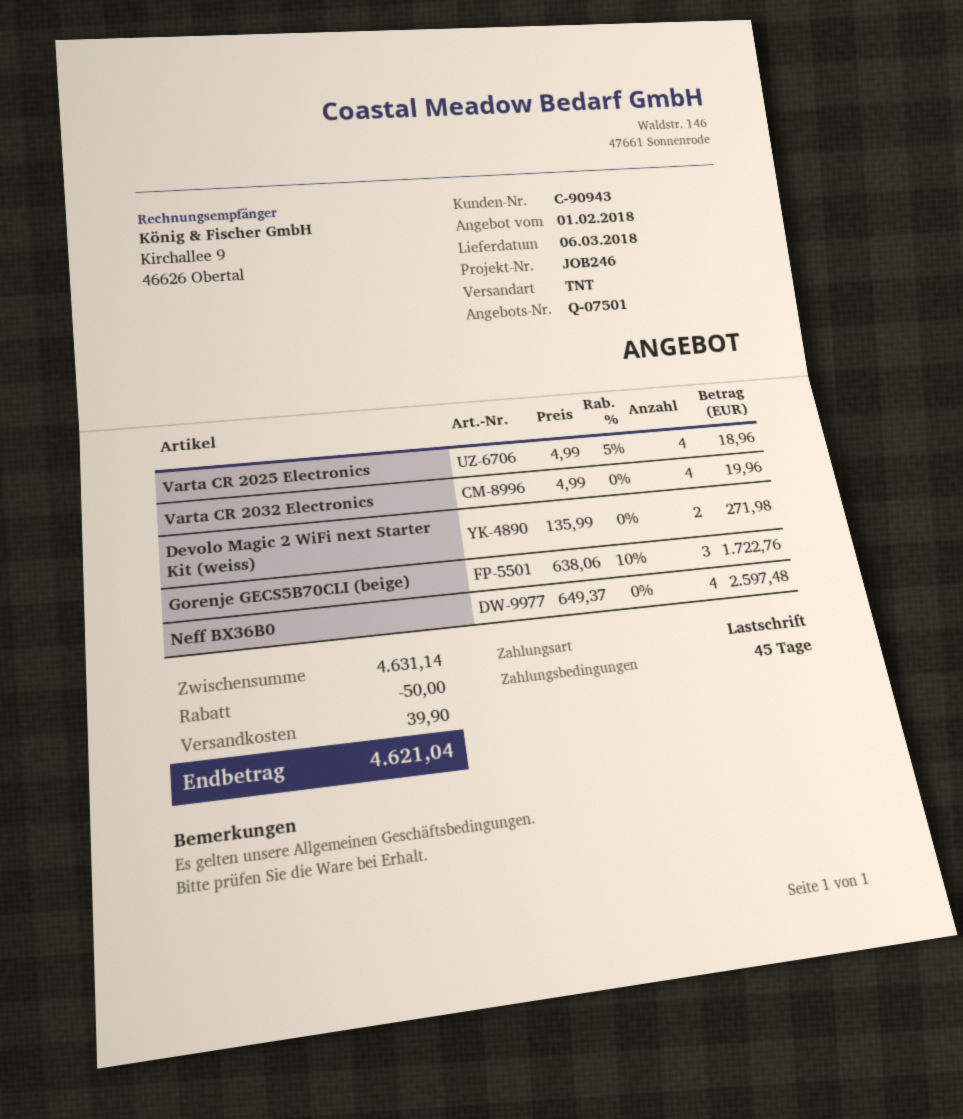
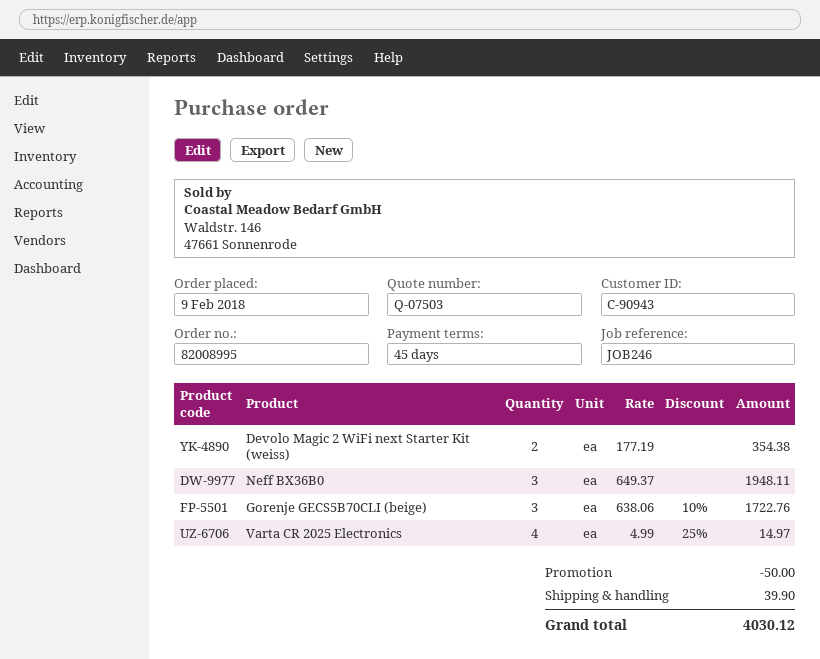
quote number: Q-07501 -> Q-07503
Varta CR 2025 Electronics: 4 x 4.99 - 5% = 18.96 -> 4 x 4.99 - 25% = 14.97
Varta CR 2032 Electronics: 4 x 4.99 = 19.96 -> none
Devolo Magic 2 WiFi next Starter Kit (weiss): 2 x 135.99 = 271.98 -> 2 x 177.19 = 354.38
Neff BX36B0: 4 x 649.37 = 2597.48 -> 3 x 649.37 = 1948.11
total: 4621.04 -> 4030.12

